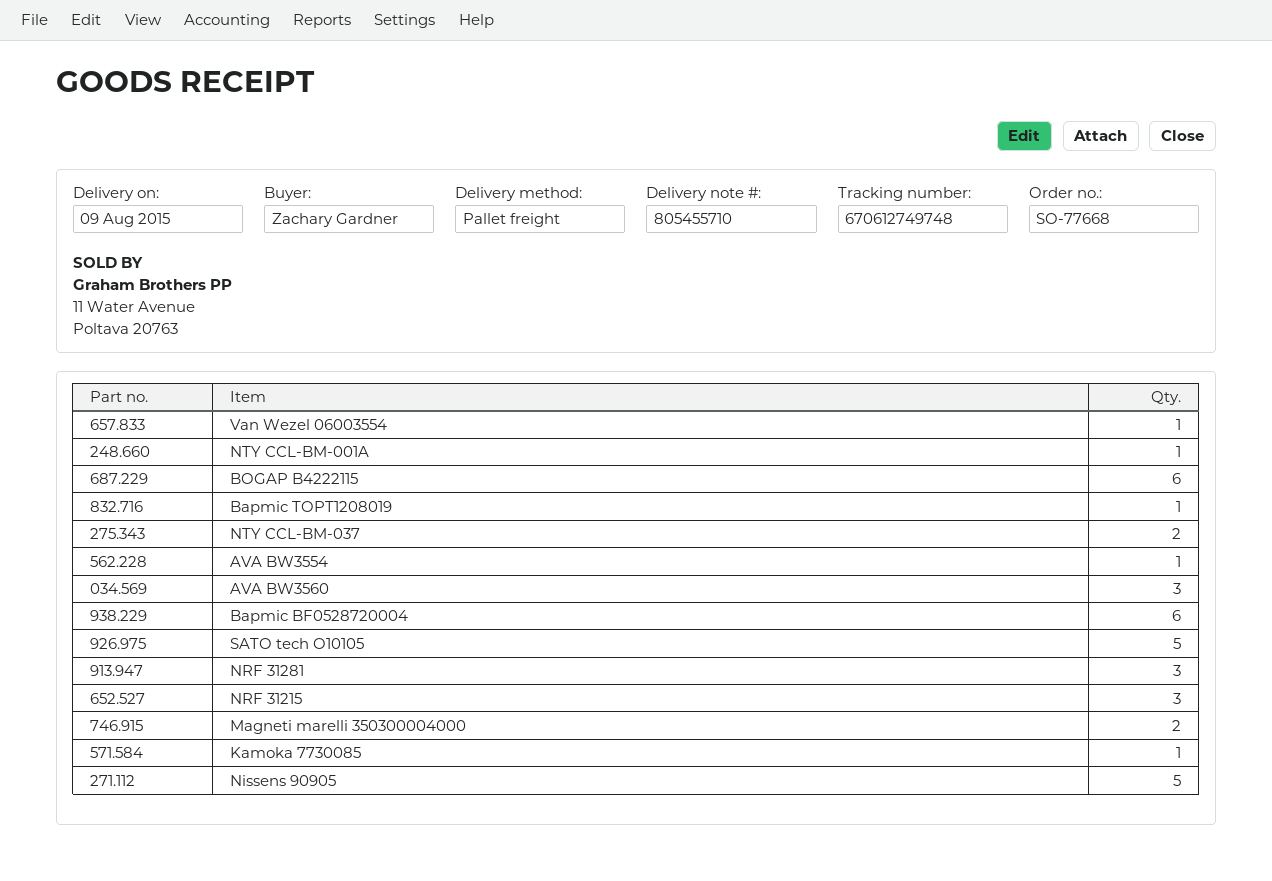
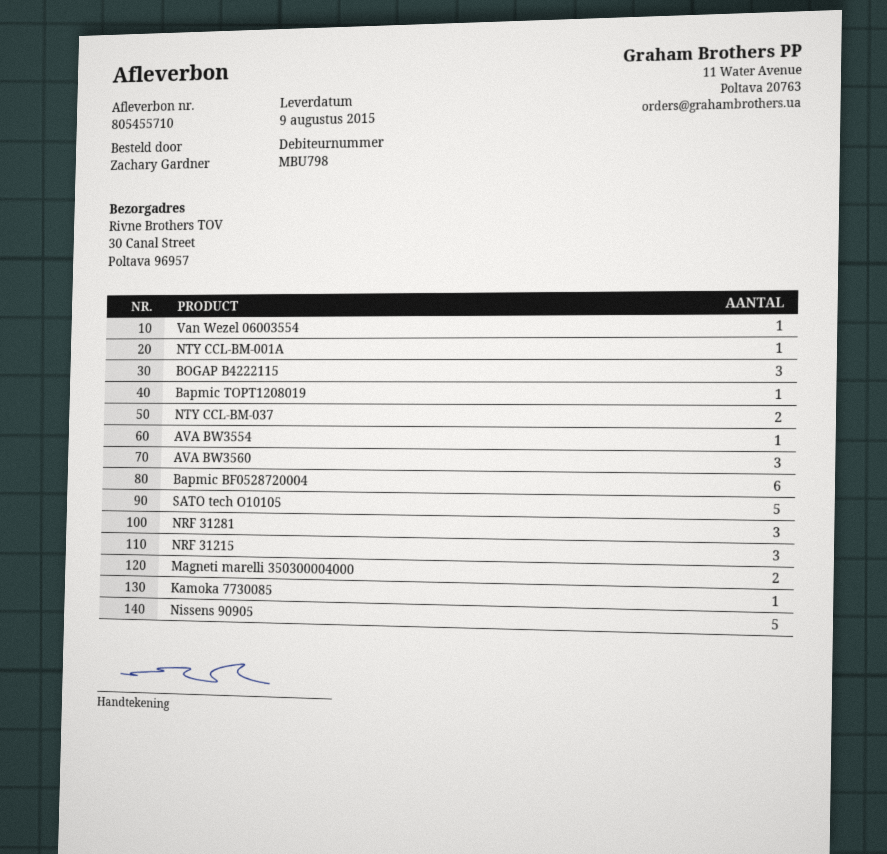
BOGAP B4222115: 6 -> 3

